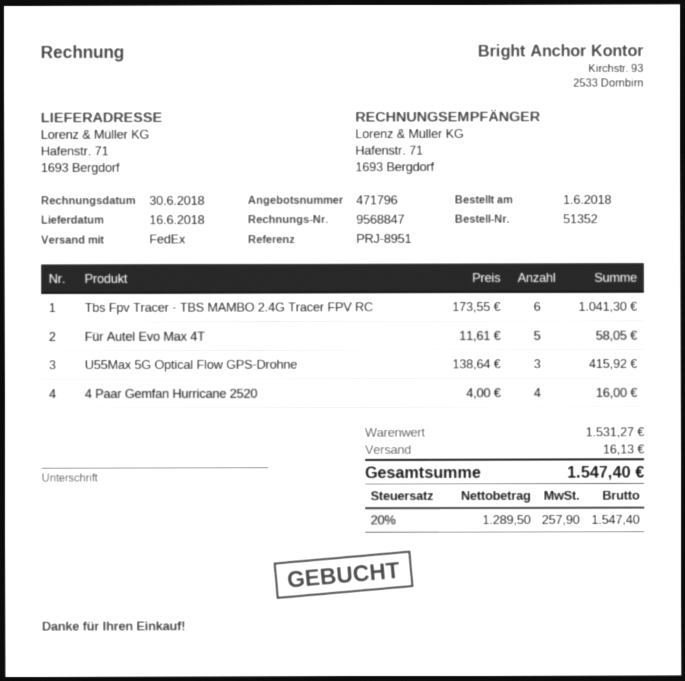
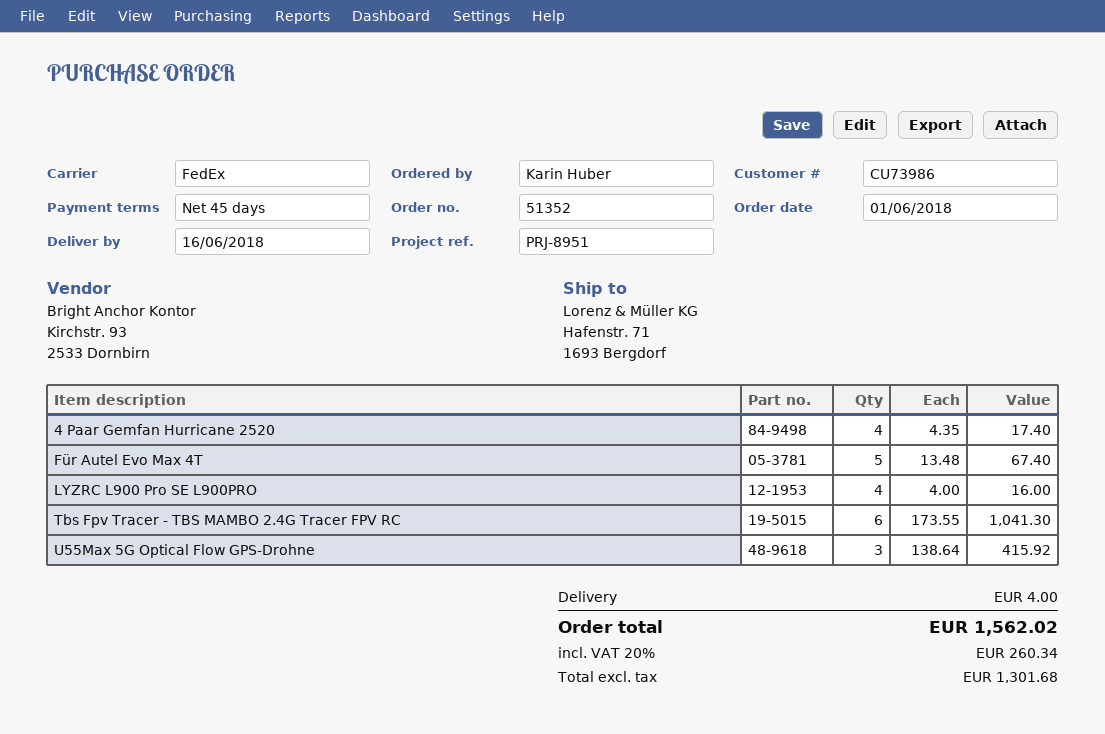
Für Autel Evo Max 4T: 5 x 11.61 = 58.05 -> 5 x 13.48 = 67.40
4 Paar Gemfan Hurricane 2520: 4 x 4.00 = 16.00 -> 4 x 4.35 = 17.40
LYZRC L900 Pro SE L900PRO: none -> 4 x 4.00 = 16.00
shipping: 16.13 -> 4.00
net: 1289.50 -> 1301.68
tax: 20% = 257.90 -> 20% = 260.34
total: 1547.40 -> 1562.02

